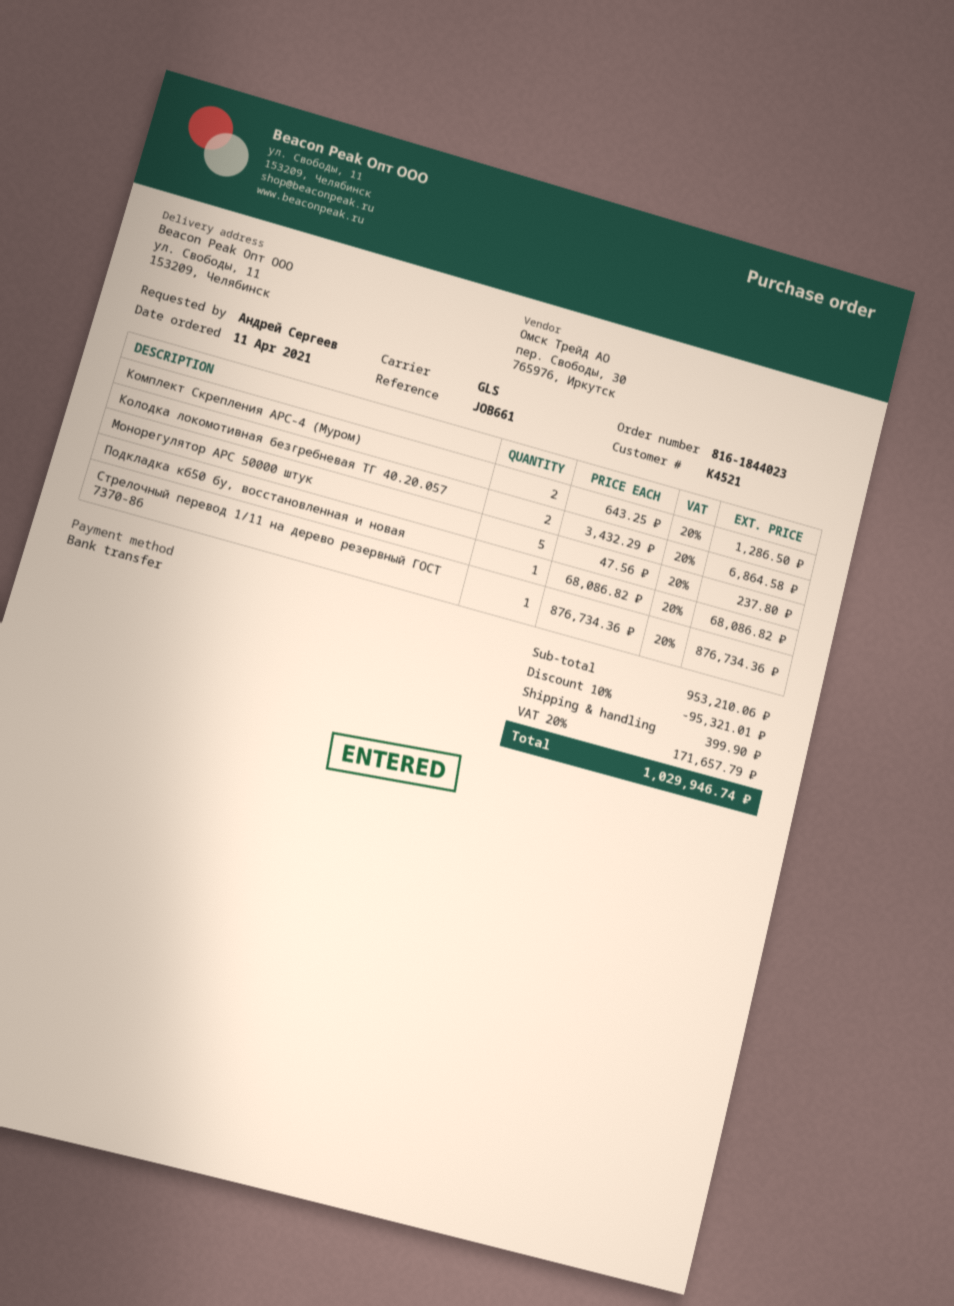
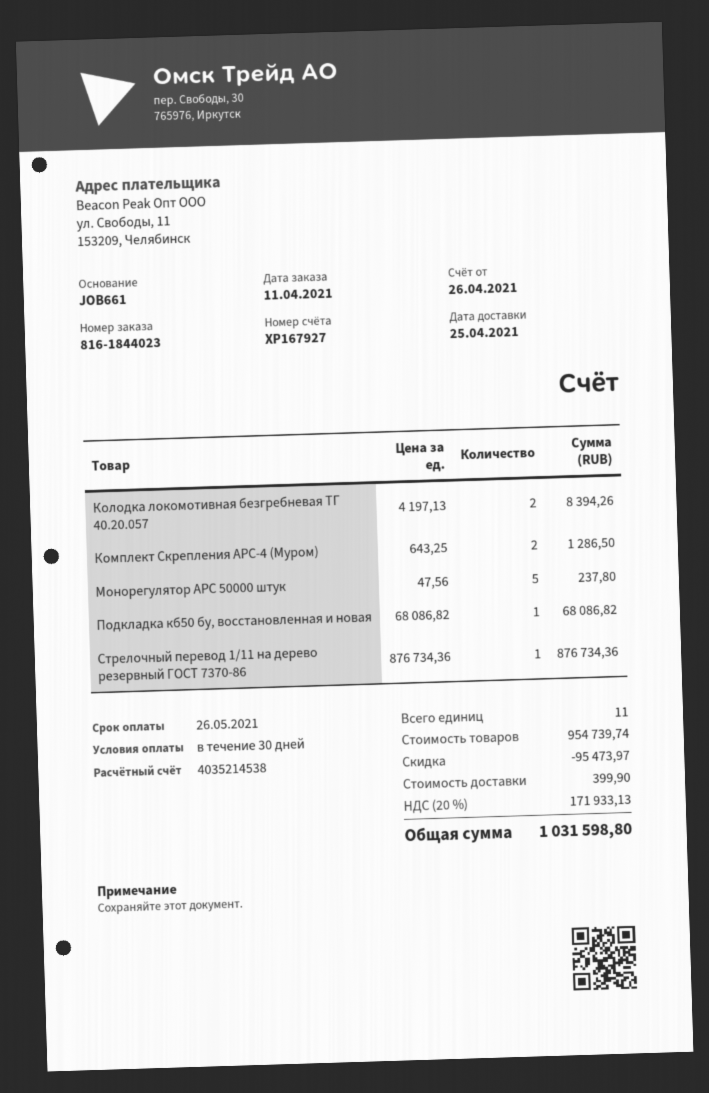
Колодка локомотивная безгребневая ТГ 40.20.057: 2 x 3432.29 = 6864.58 -> 2 x 4197.13 = 8394.26
subtotal: 953210.06 -> 954739.74
discount: 95321.01 -> 95473.97
tax: 20% = 171657.79 -> 20% = 171933.13
total: 1029946.74 -> 1031598.80

